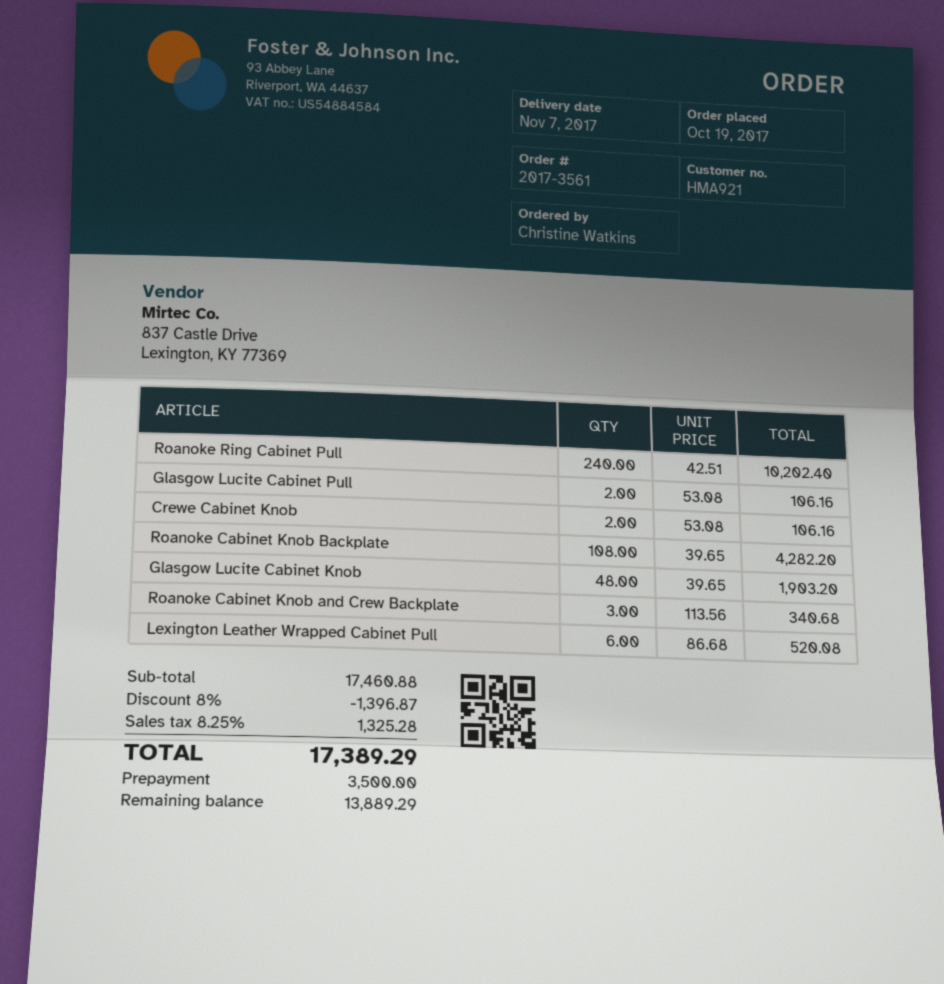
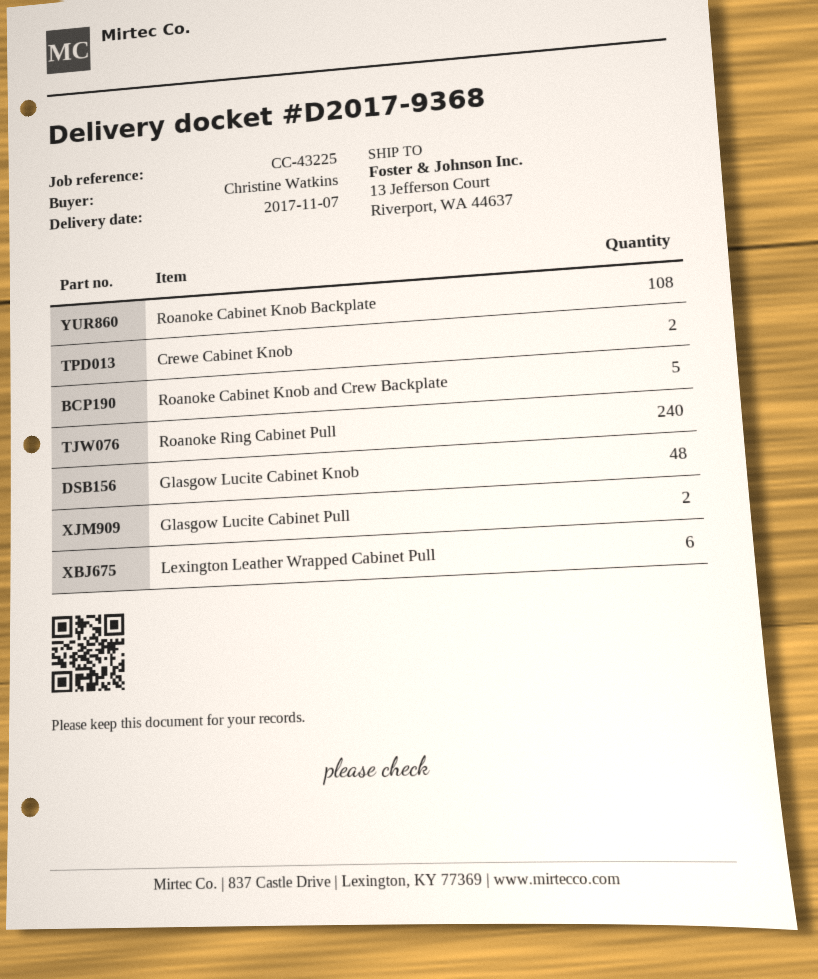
Roanoke Cabinet Knob and Crew Backplate: 3 -> 5

